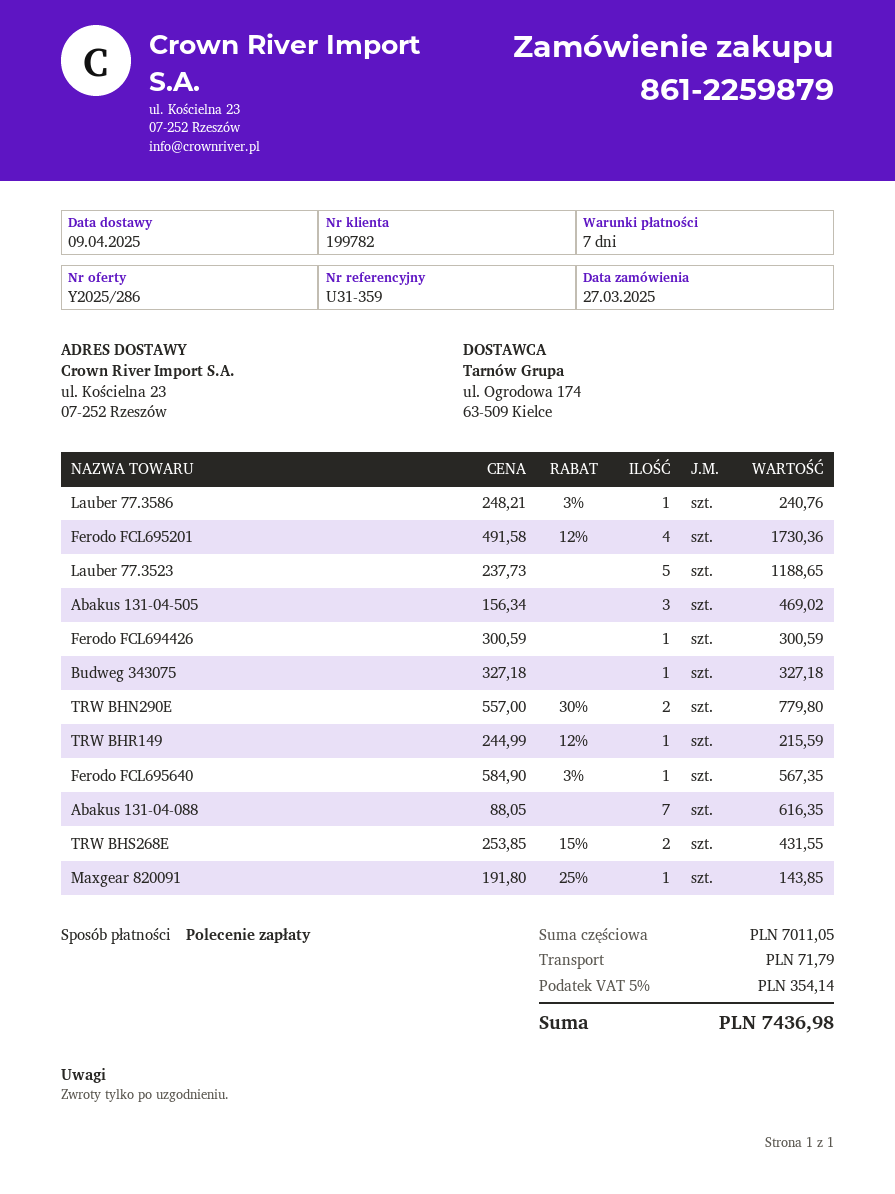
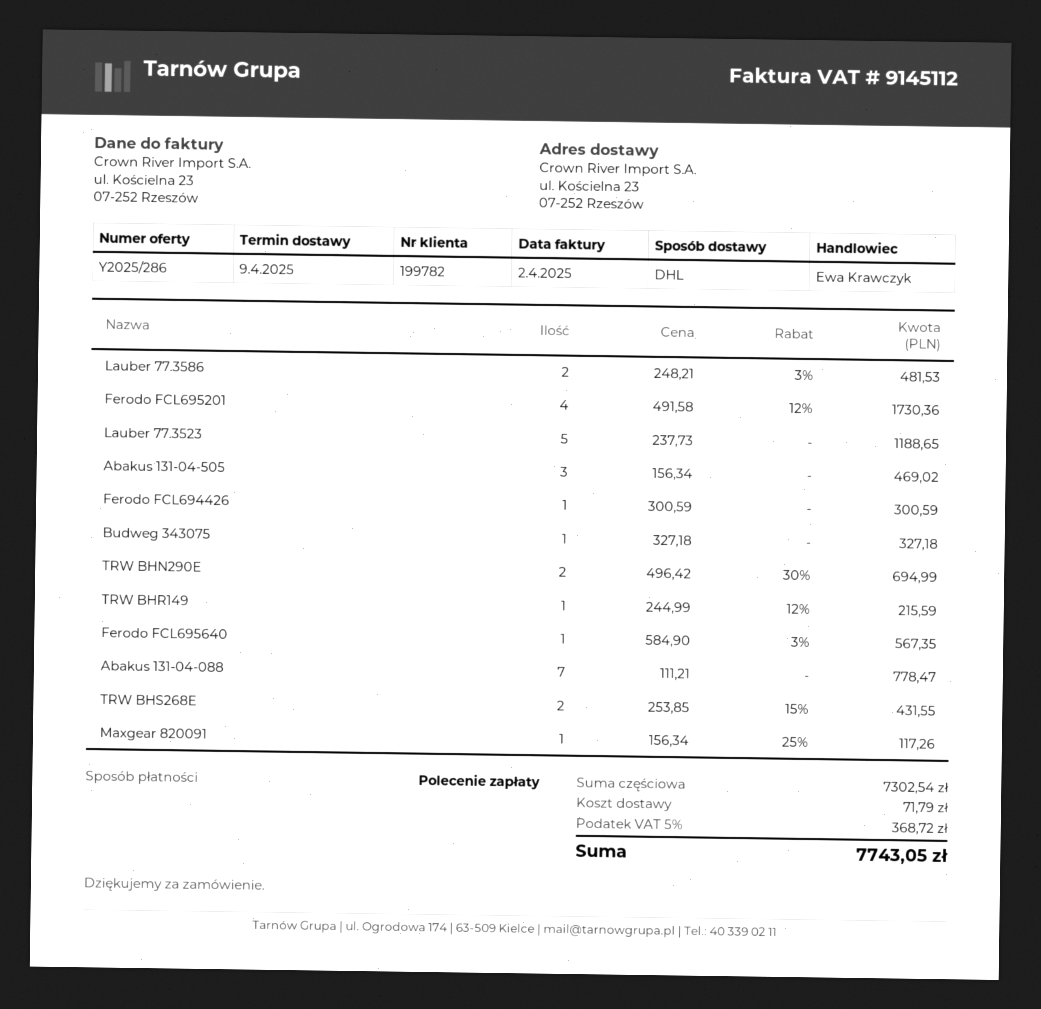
Lauber 77.3586: 1 x 248.21 - 3% = 240.76 -> 2 x 248.21 - 3% = 481.53
TRW BHN290E: 2 x 557.00 - 30% = 779.80 -> 2 x 496.42 - 30% = 694.99
Abakus 131-04-088: 7 x 88.05 = 616.35 -> 7 x 111.21 = 778.47
Maxgear 820091: 1 x 191.80 - 25% = 143.85 -> 1 x 156.34 - 25% = 117.26
subtotal: 7011.05 -> 7302.54
tax: 5% = 354.14 -> 5% = 368.72
total: 7436.98 -> 7743.05

